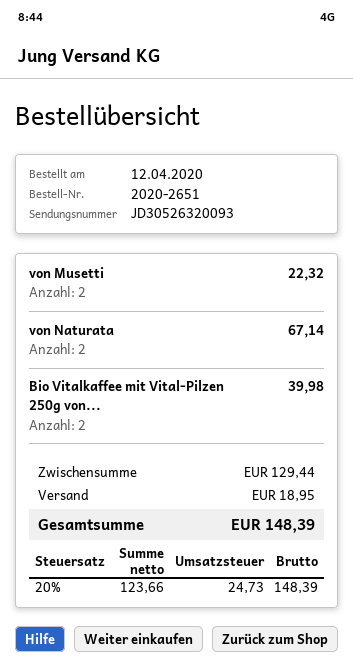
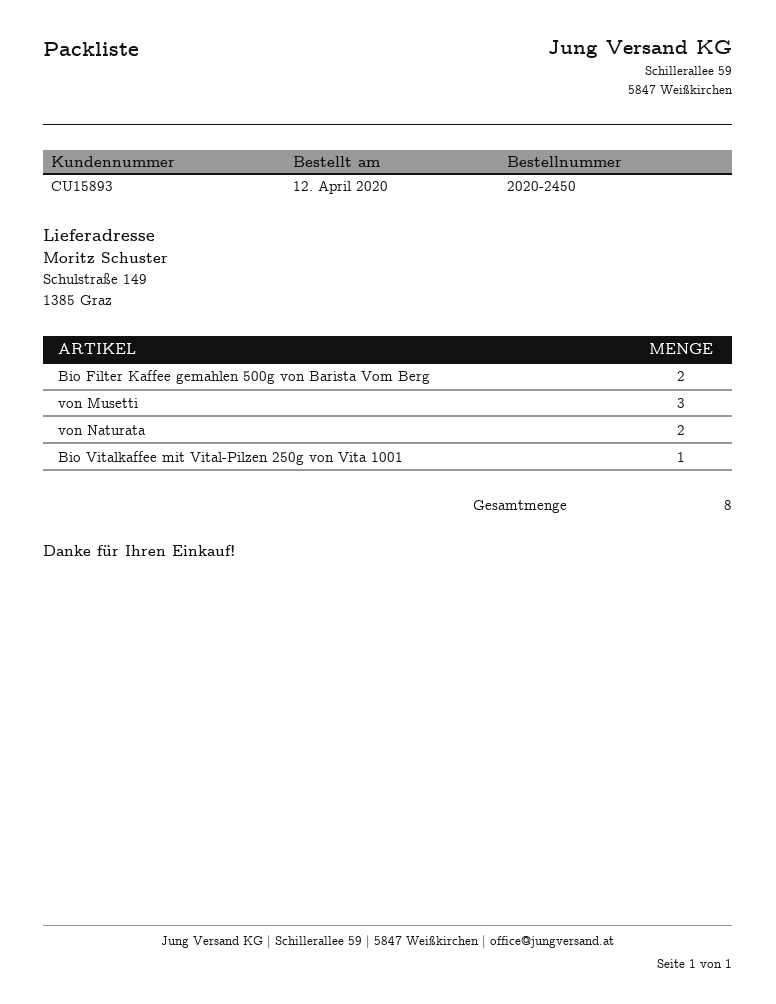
order number: 2020-2651 -> 2020-2450
von Musetti: 2 -> 3
Bio Vitalkaffee mit Vital-Pilzen 250g von...: 2 -> 1
Bio Filter Kaffee gemahlen 500g von Barista Vom Berg: none -> 2

